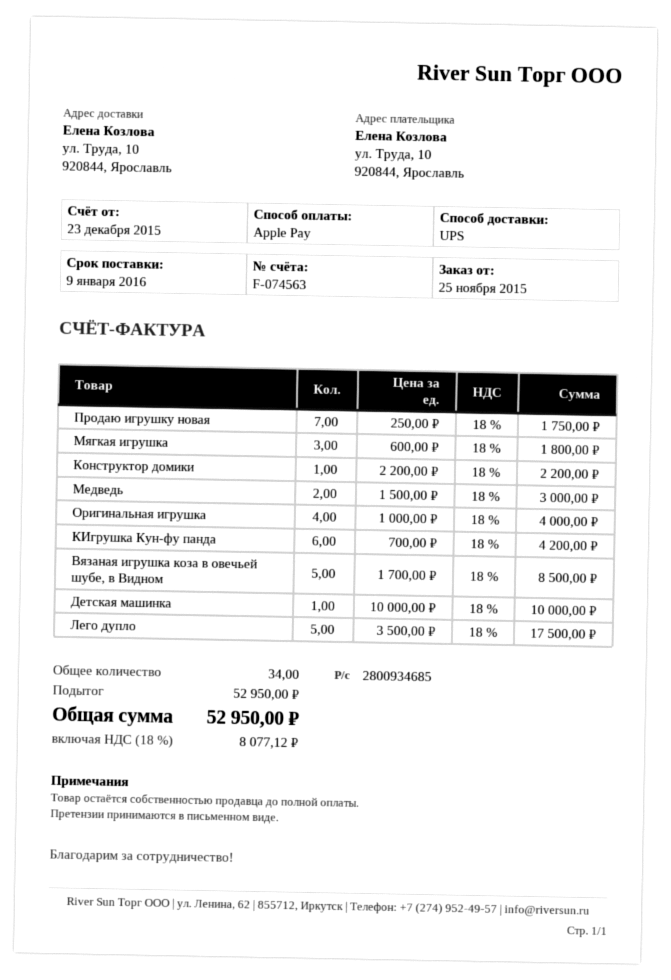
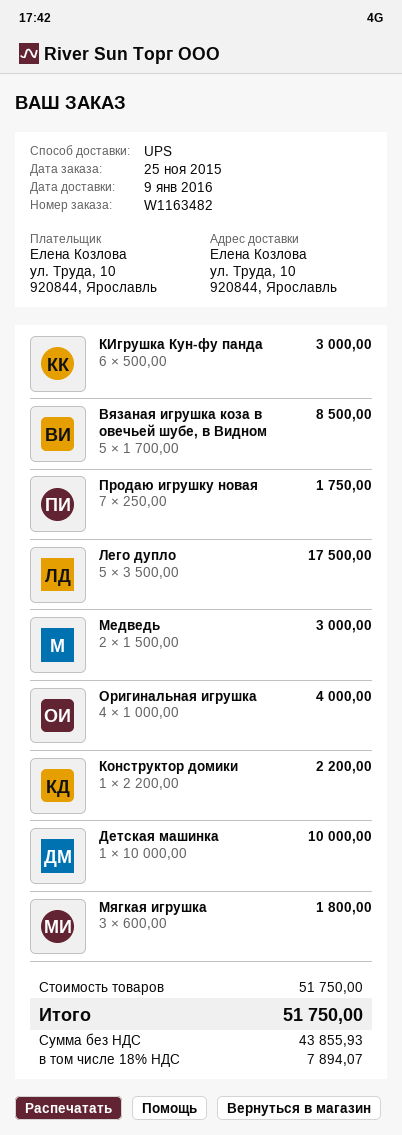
КИгрушка Кун-фу панда: 6 x 700.00 = 4200.00 -> 6 x 500.00 = 3000.00
subtotal: 52950.00 -> 51750.00
tax: 18% = 8077.12 -> 18% = 7894.07
total: 52950.00 -> 51750.00

